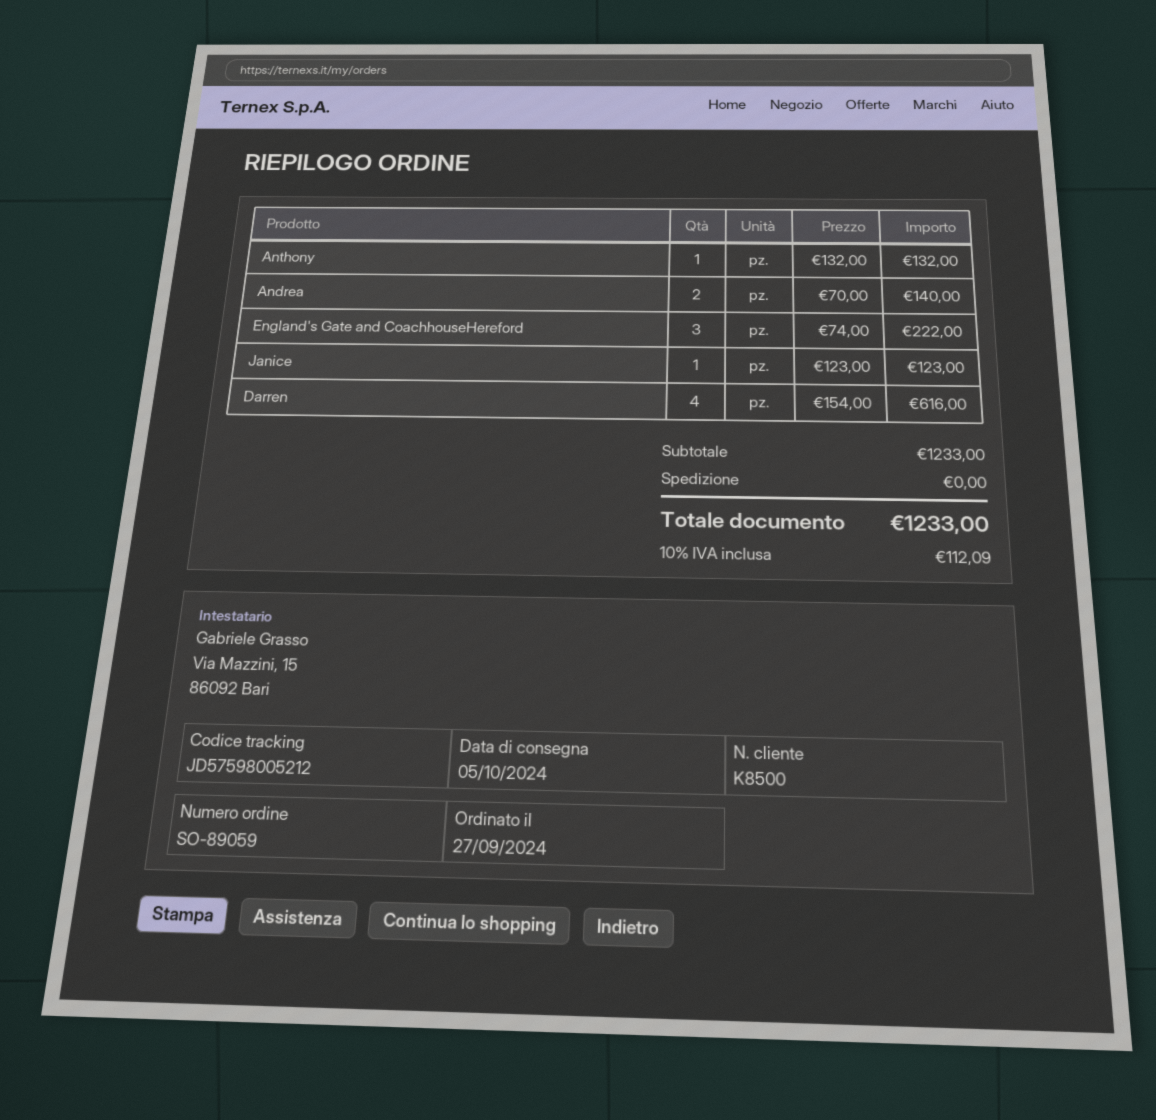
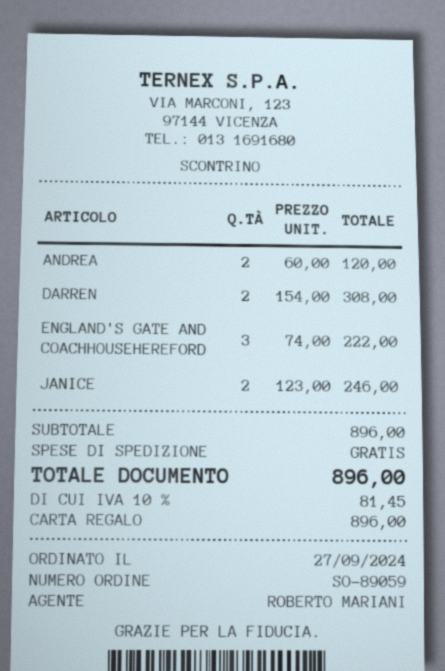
Anthony: 1 x 132.00 = 132.00 -> none
Andrea: 2 x 70.00 = 140.00 -> 2 x 60.00 = 120.00
Janice: 1 x 123.00 = 123.00 -> 2 x 123.00 = 246.00
Darren: 4 x 154.00 = 616.00 -> 2 x 154.00 = 308.00
subtotal: 1233.00 -> 896.00
tax: 10% = 112.09 -> 10% = 81.45
total: 1233.00 -> 896.00

